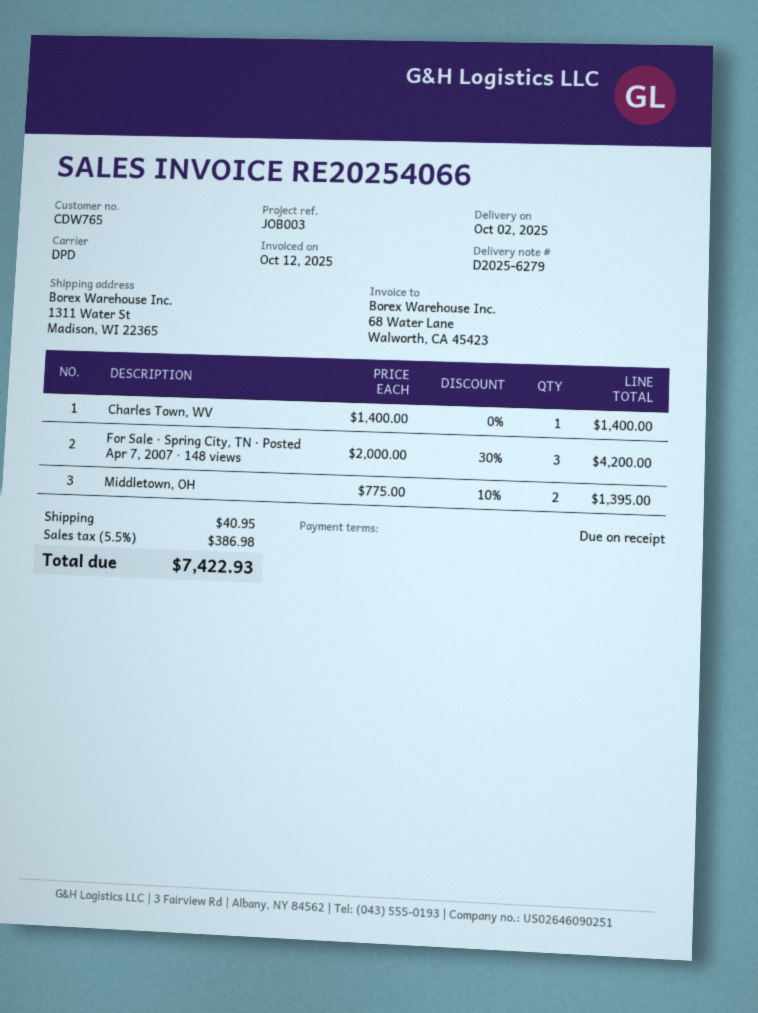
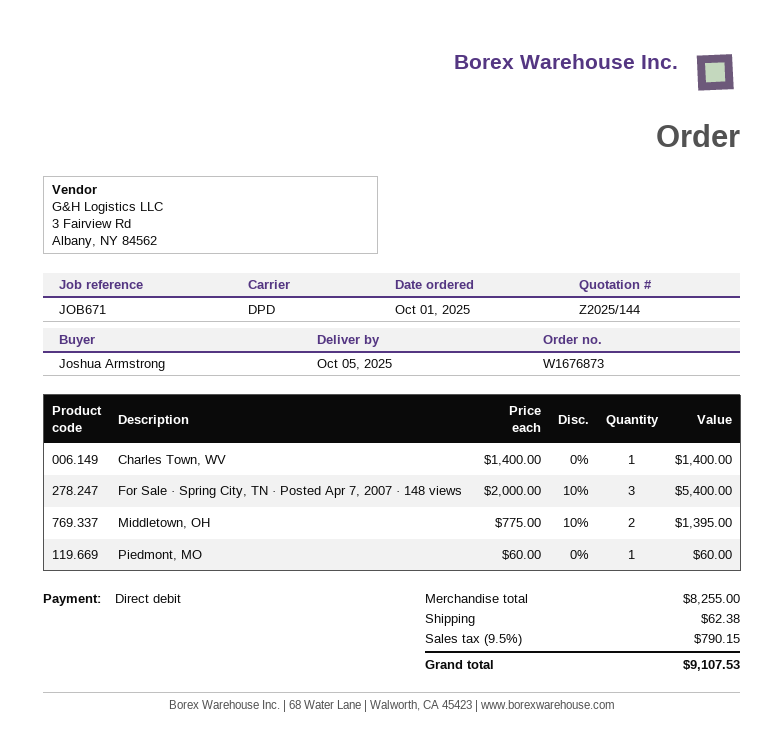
delivery date: 2025-10-02 -> 2025-10-05
reference: JOB003 -> JOB671
For Sale · Spring City, TN · Posted Apr 7, 2007 · 148 views: 3 x 2000.00 - 30% = 4200.00 -> 3 x 2000.00 - 10% = 5400.00
Piedmont, MO: none -> 1 x 60.00 = 60.00
shipping: 40.95 -> 62.38
tax: 5.5% = 386.98 -> 9.5% = 790.15
total: 7422.93 -> 9107.53

